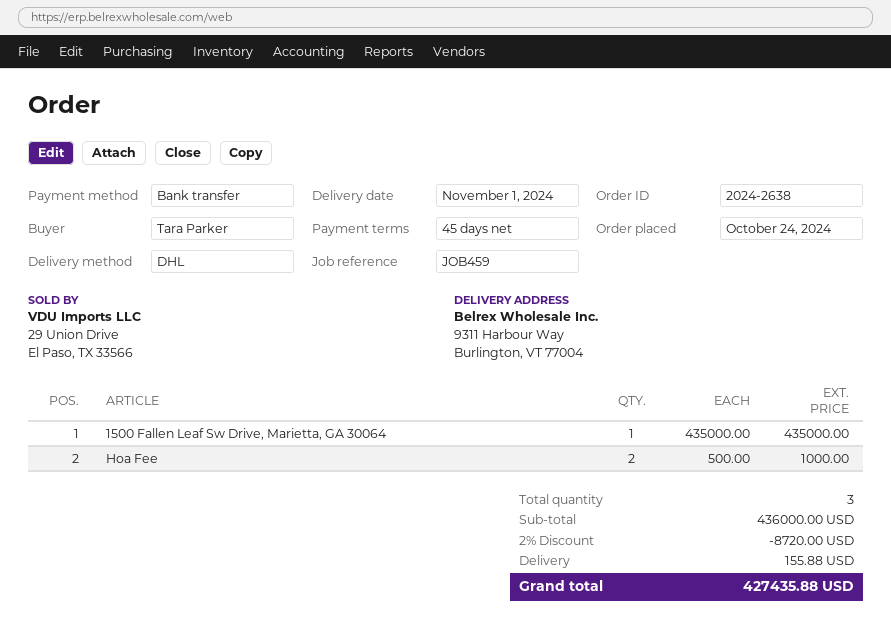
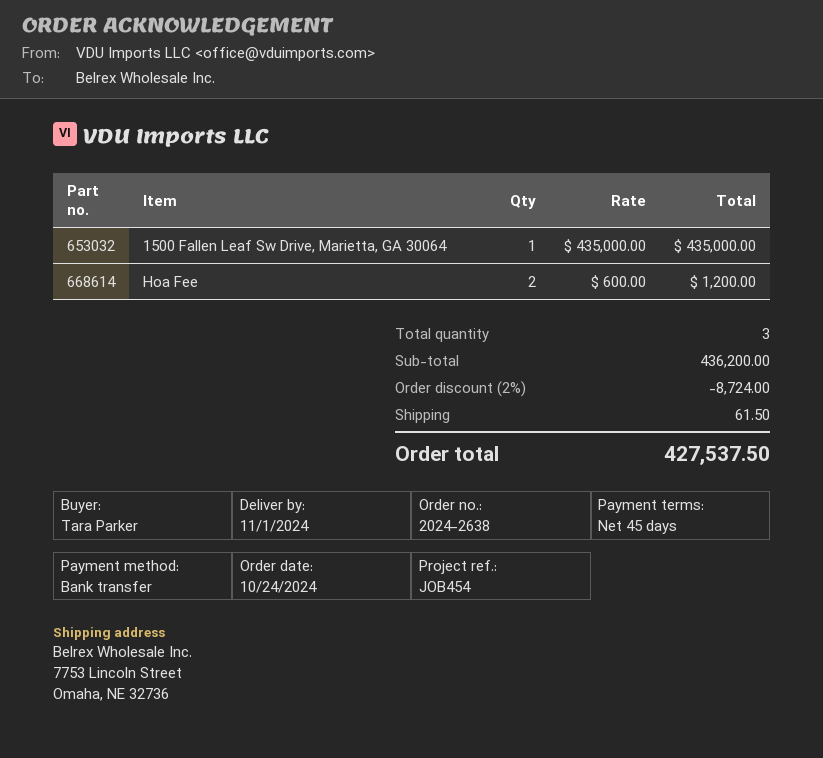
reference: JOB459 -> JOB454
ship to: 9311 Harbour Way, Burlington, VT 77004 -> 7753 Lincoln Street, Omaha, NE 32736
Hoa Fee: 2 x 500.00 = 1000.00 -> 2 x 600.00 = 1200.00
subtotal: 436000.00 -> 436200.00
discount: 2% = 8720.00 -> 2% = 8724.00
shipping: 155.88 -> 61.50
total: 427435.88 -> 427537.50

